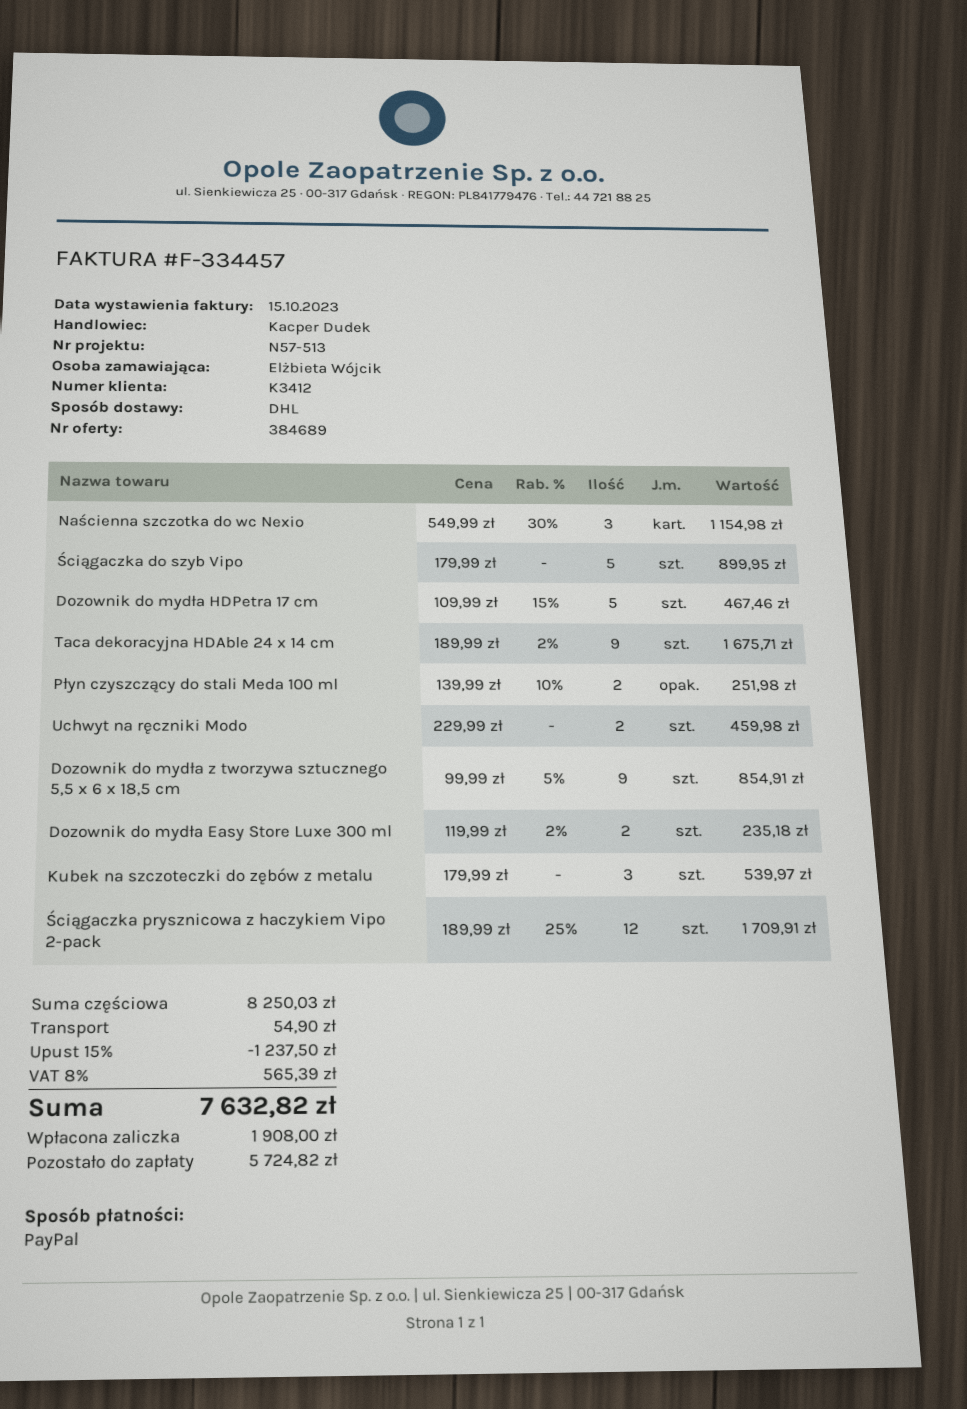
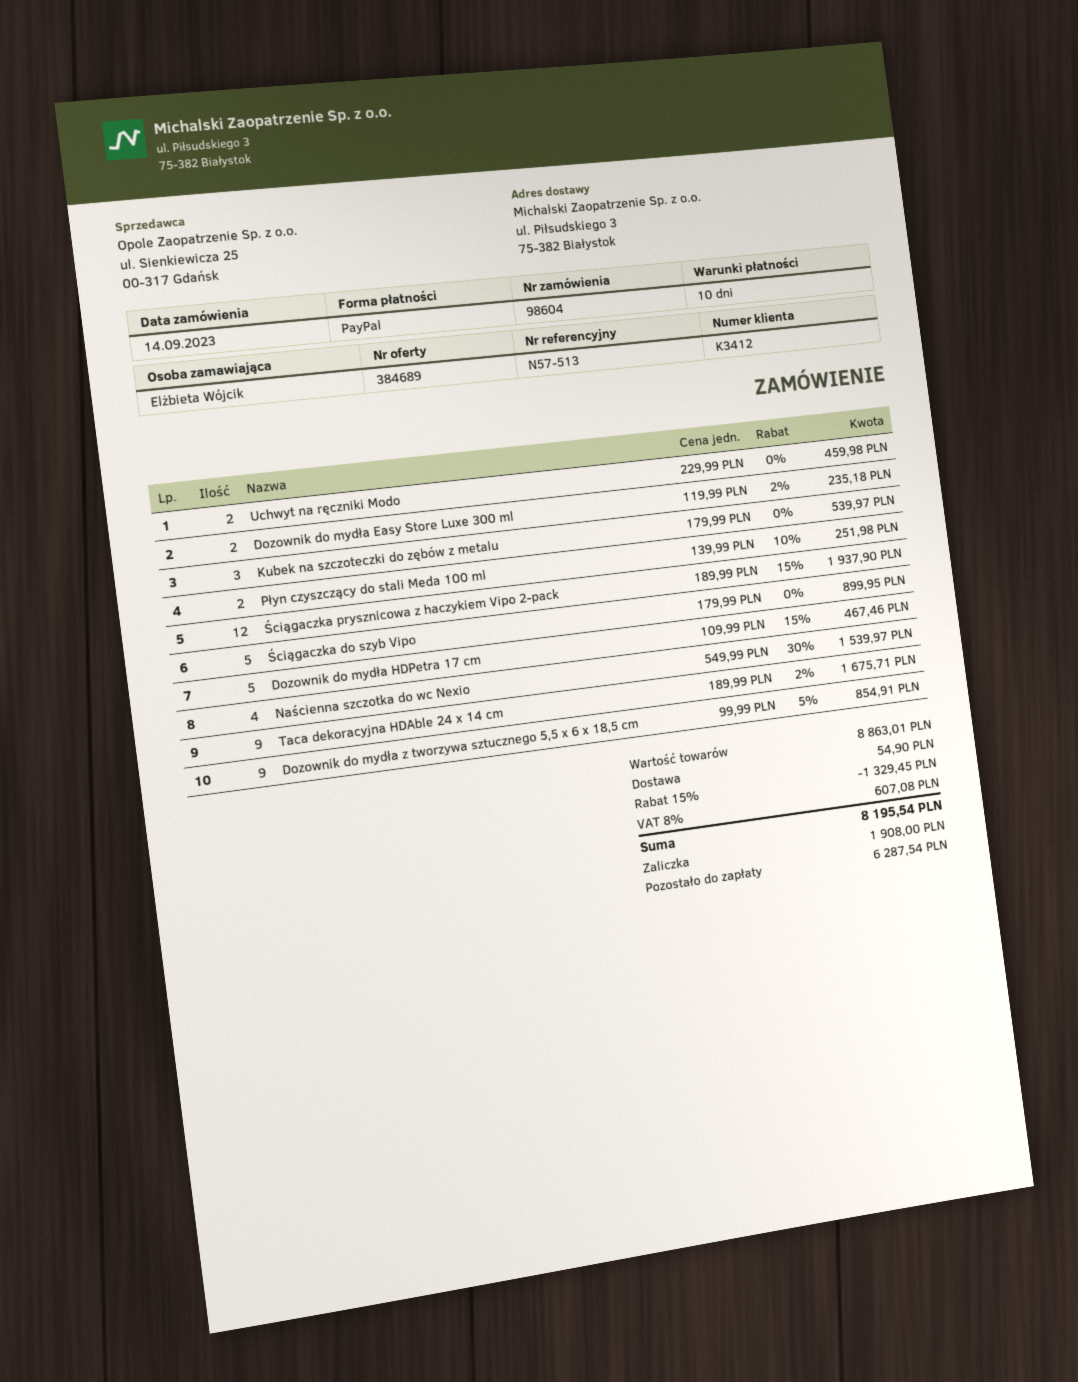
Naścienna szczotka do wc Nexio: 3 x 549.99 - 30% = 1154.98 -> 4 x 549.99 - 30% = 1539.97
Ściągaczka prysznicowa z haczykiem Vipo 2-pack: 12 x 189.99 - 25% = 1709.91 -> 12 x 189.99 - 15% = 1937.90
subtotal: 8250.03 -> 8863.01
discount: 15% = 1237.50 -> 15% = 1329.45
tax: 8% = 565.39 -> 8% = 607.08
total: 7632.82 -> 8195.54
balance: 5724.82 -> 6287.54

